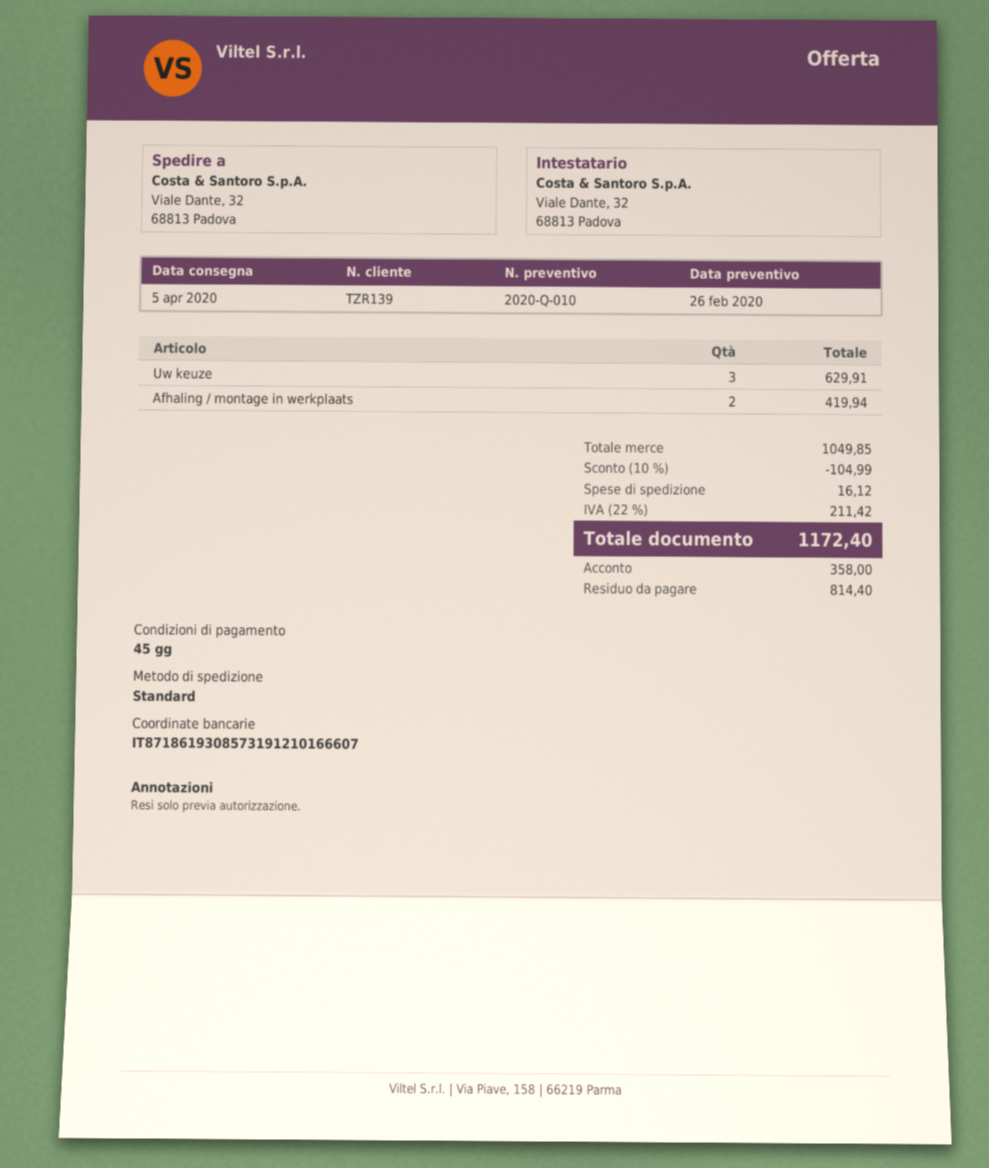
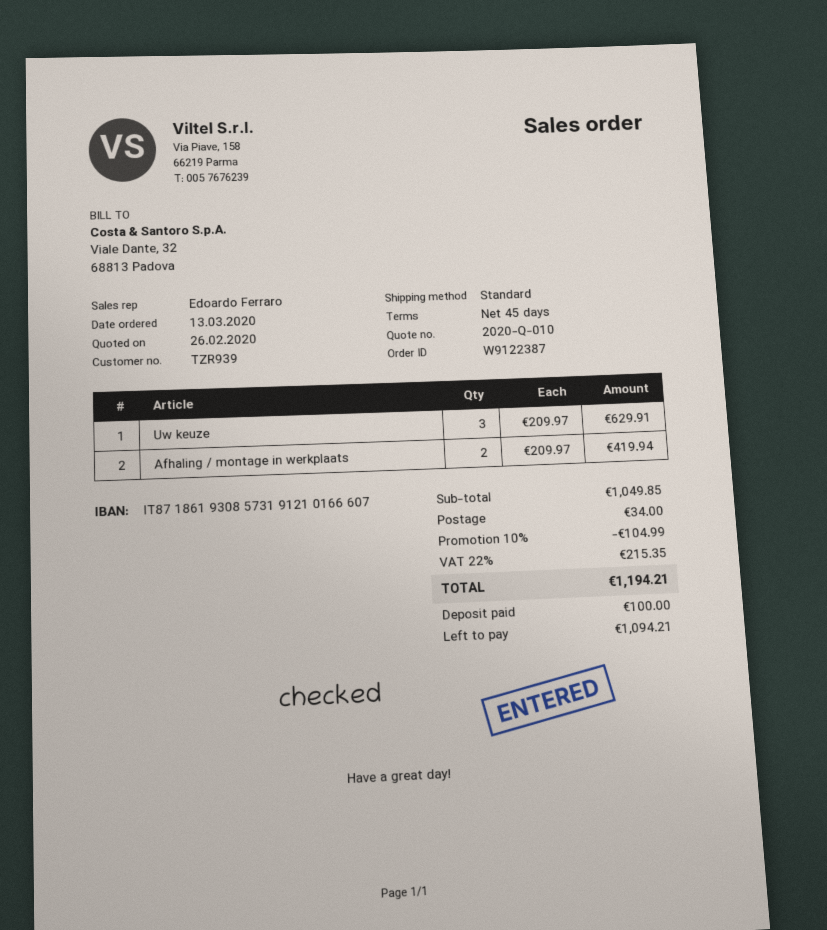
customer number: TZR139 -> TZR939
shipping: 16.12 -> 34.00
tax: 22% = 211.42 -> 22% = 215.35
total: 1172.40 -> 1194.21
deposit: 358.00 -> 100.00
balance: 814.40 -> 1094.21

